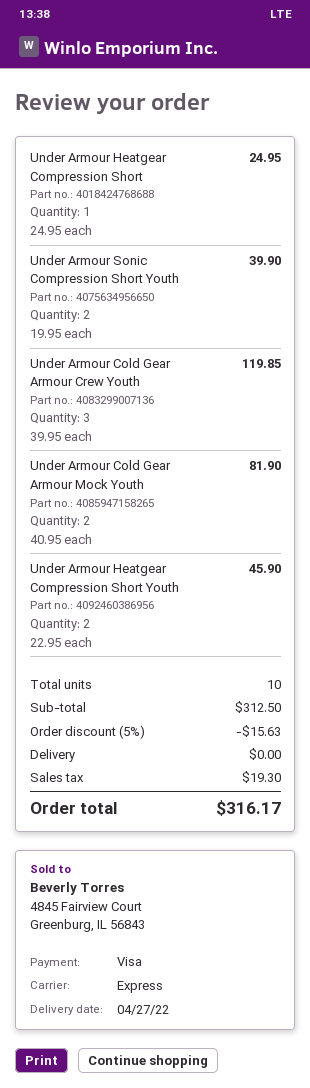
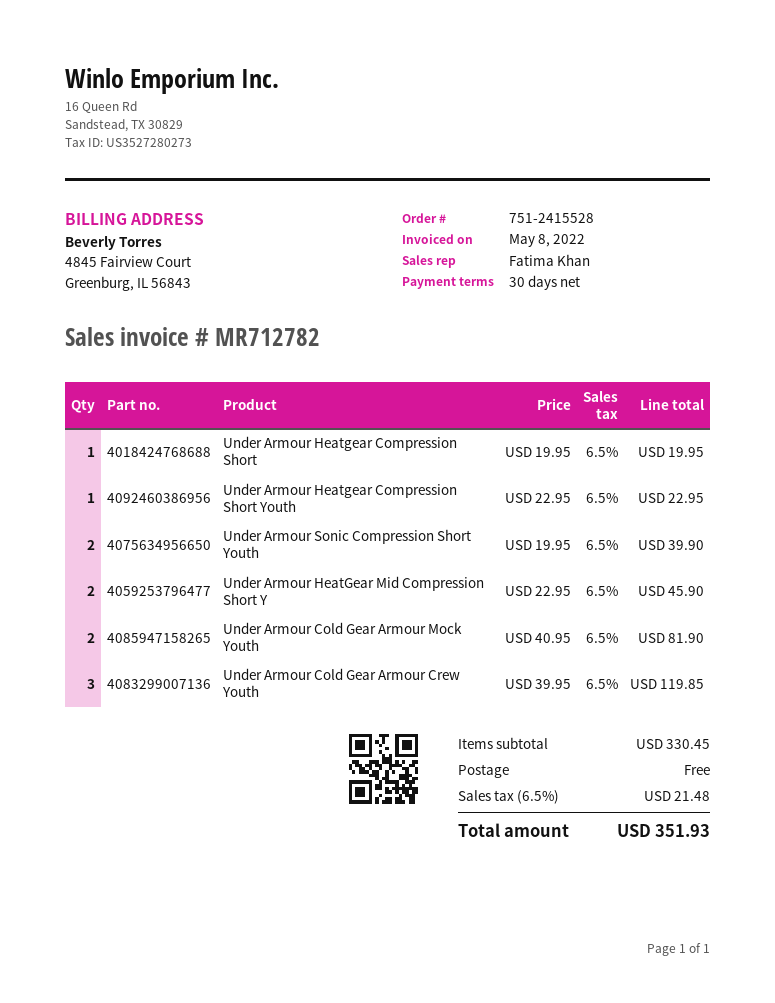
Under Armour Heatgear Compression Short: 1 x 24.95 = 24.95 -> 1 x 19.95 = 19.95
Under Armour Heatgear Compression Short Youth: 2 x 22.95 = 45.90 -> 1 x 22.95 = 22.95
Under Armour HeatGear Mid Compression Short Y: none -> 2 x 22.95 = 45.90
subtotal: 312.50 -> 330.45
discount: 5% = 15.63 -> none
tax: 19.30 -> 21.48
total: 316.17 -> 351.93

